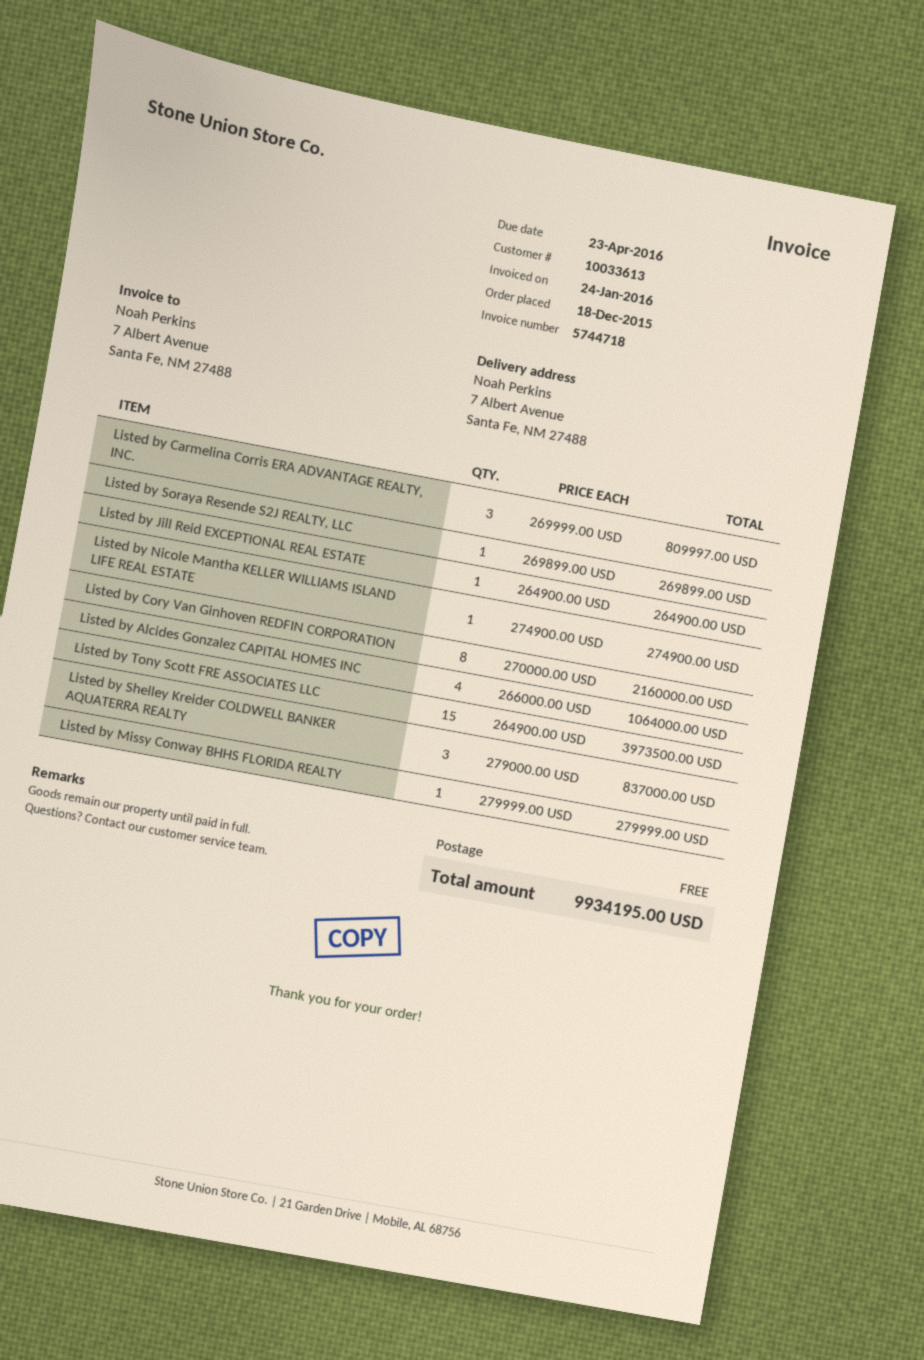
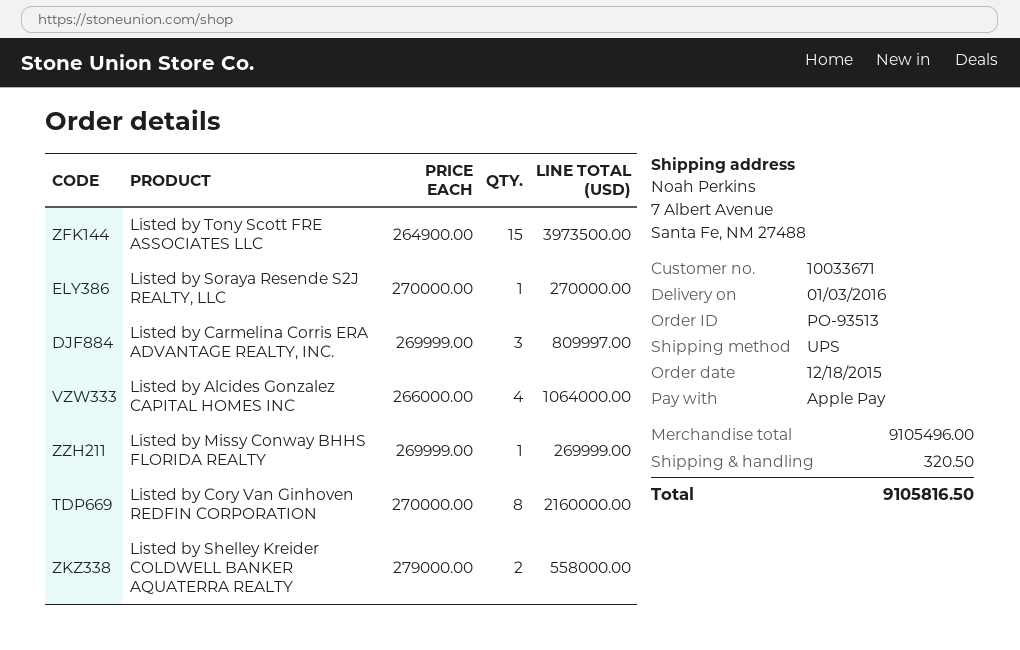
customer number: 10033613 -> 10033671
Listed by Soraya Resende S2J REALTY, LLC: 1 x 269899.00 = 269899.00 -> 1 x 270000.00 = 270000.00
Listed by Jill Reid EXCEPTIONAL REAL ESTATE: 1 x 264900.00 = 264900.00 -> none
Listed by Nicole Mantha KELLER WILLIAMS ISLAND LIFE REAL ESTATE: 1 x 274900.00 = 274900.00 -> none
Listed by Shelley Kreider COLDWELL BANKER AQUATERRA REALTY: 3 x 279000.00 = 837000.00 -> 2 x 279000.00 = 558000.00
Listed by Missy Conway BHHS FLORIDA REALTY: 1 x 279999.00 = 279999.00 -> 1 x 269999.00 = 269999.00
shipping: 0.00 -> 320.50
total: 9934195.00 -> 9105816.50

